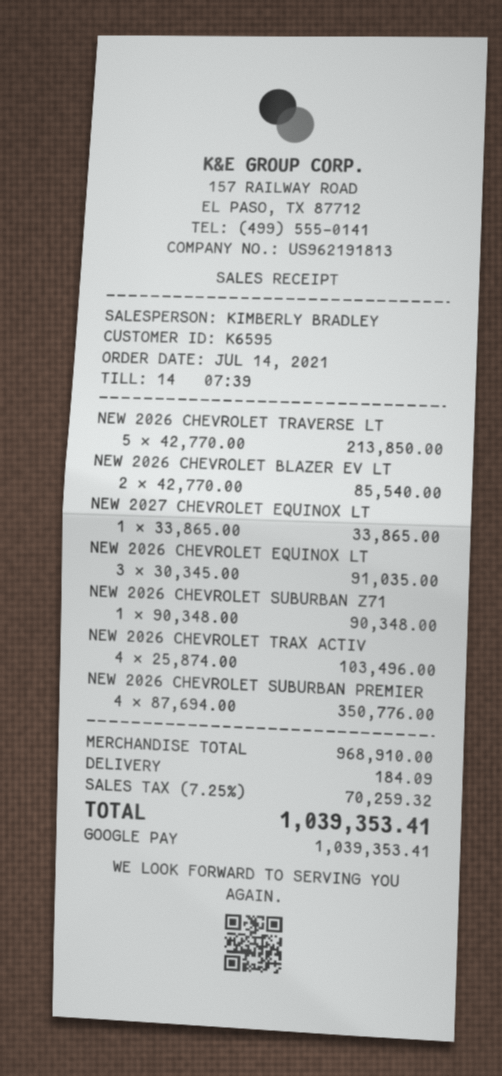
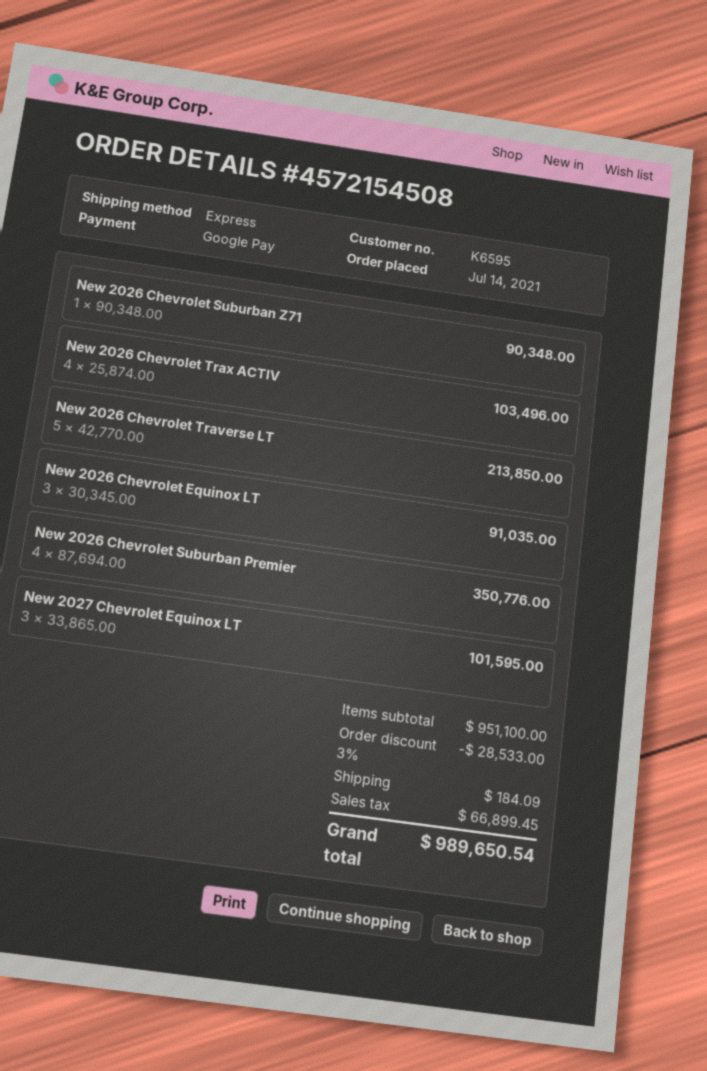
NEW 2026 CHEVROLET BLAZER EV LT: 2 x 42770.00 = 85540.00 -> none
NEW 2027 CHEVROLET EQUINOX LT: 1 x 33865.00 = 33865.00 -> 3 x 33865.00 = 101595.00
subtotal: 968910.00 -> 951100.00
discount: none -> 3% = 28533.00
tax: 70259.32 -> 66899.45
total: 1039353.41 -> 989650.54

